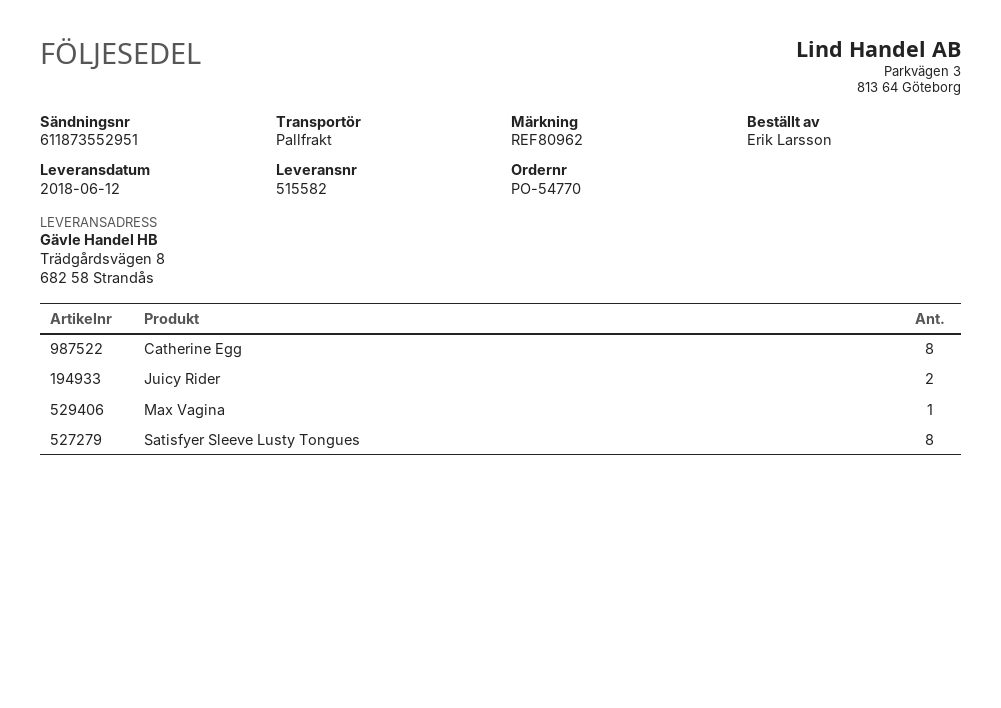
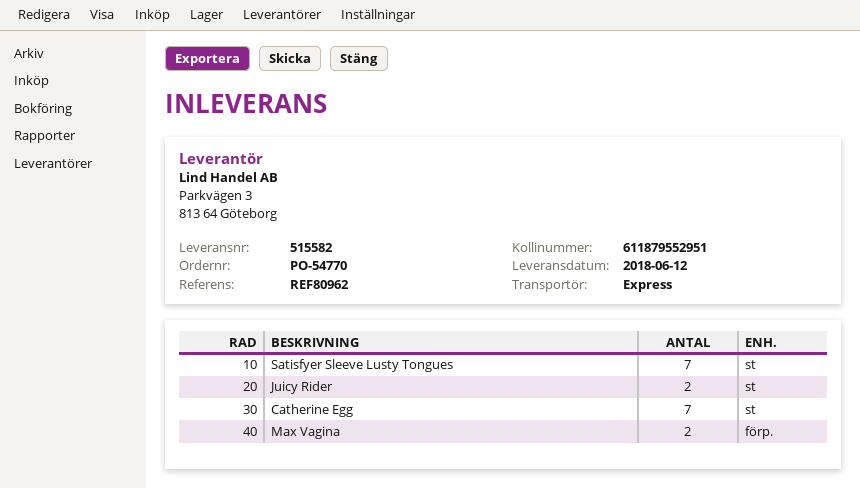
shipping method: pallet freight -> express
tracking number: 611873552951 -> 611879552951
Catherine Egg: 8 -> 7
Max Vagina: 1 -> 2
Satisfyer Sleeve Lusty Tongues: 8 -> 7

